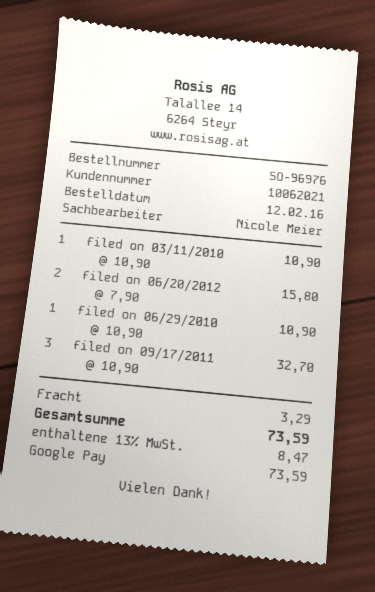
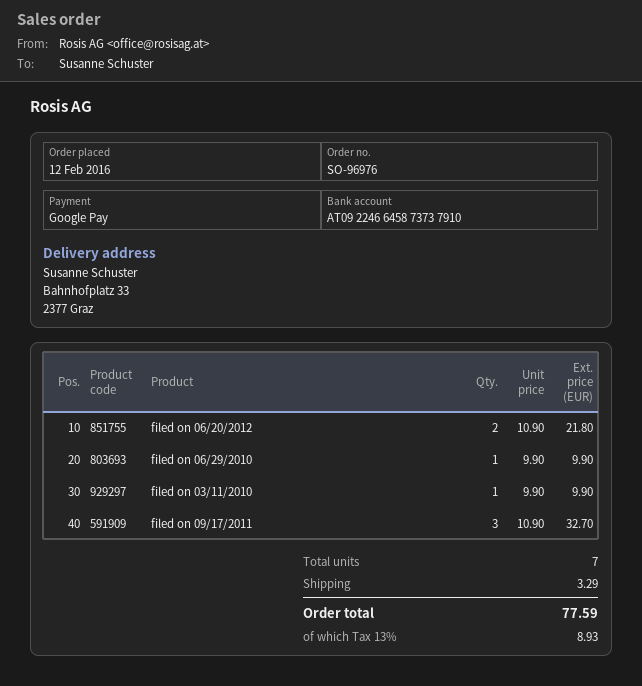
filed on 03/11/2010: 1 x 10.90 = 10.90 -> 1 x 9.90 = 9.90
filed on 06/20/2012: 2 x 7.90 = 15.80 -> 2 x 10.90 = 21.80
filed on 06/29/2010: 1 x 10.90 = 10.90 -> 1 x 9.90 = 9.90
tax: 13% = 8.47 -> 13% = 8.93
total: 73.59 -> 77.59

